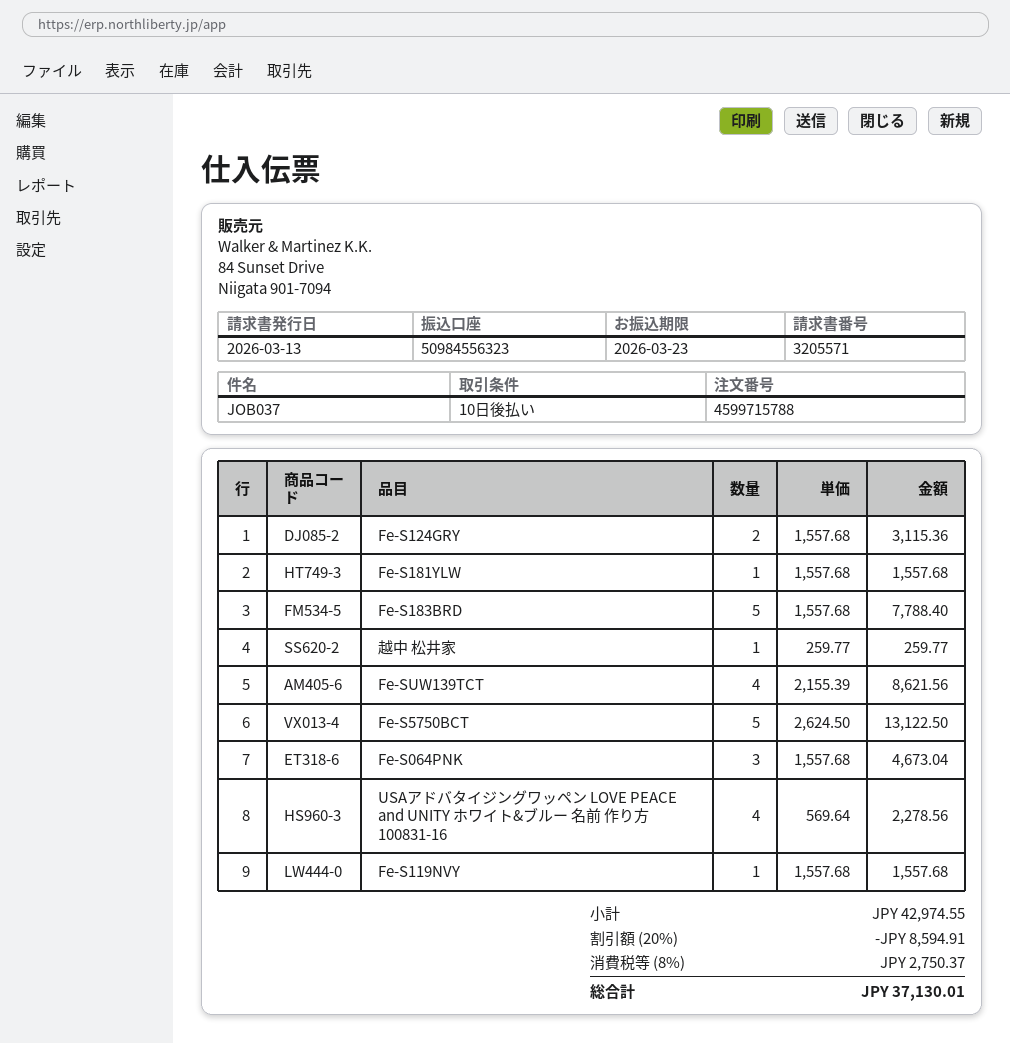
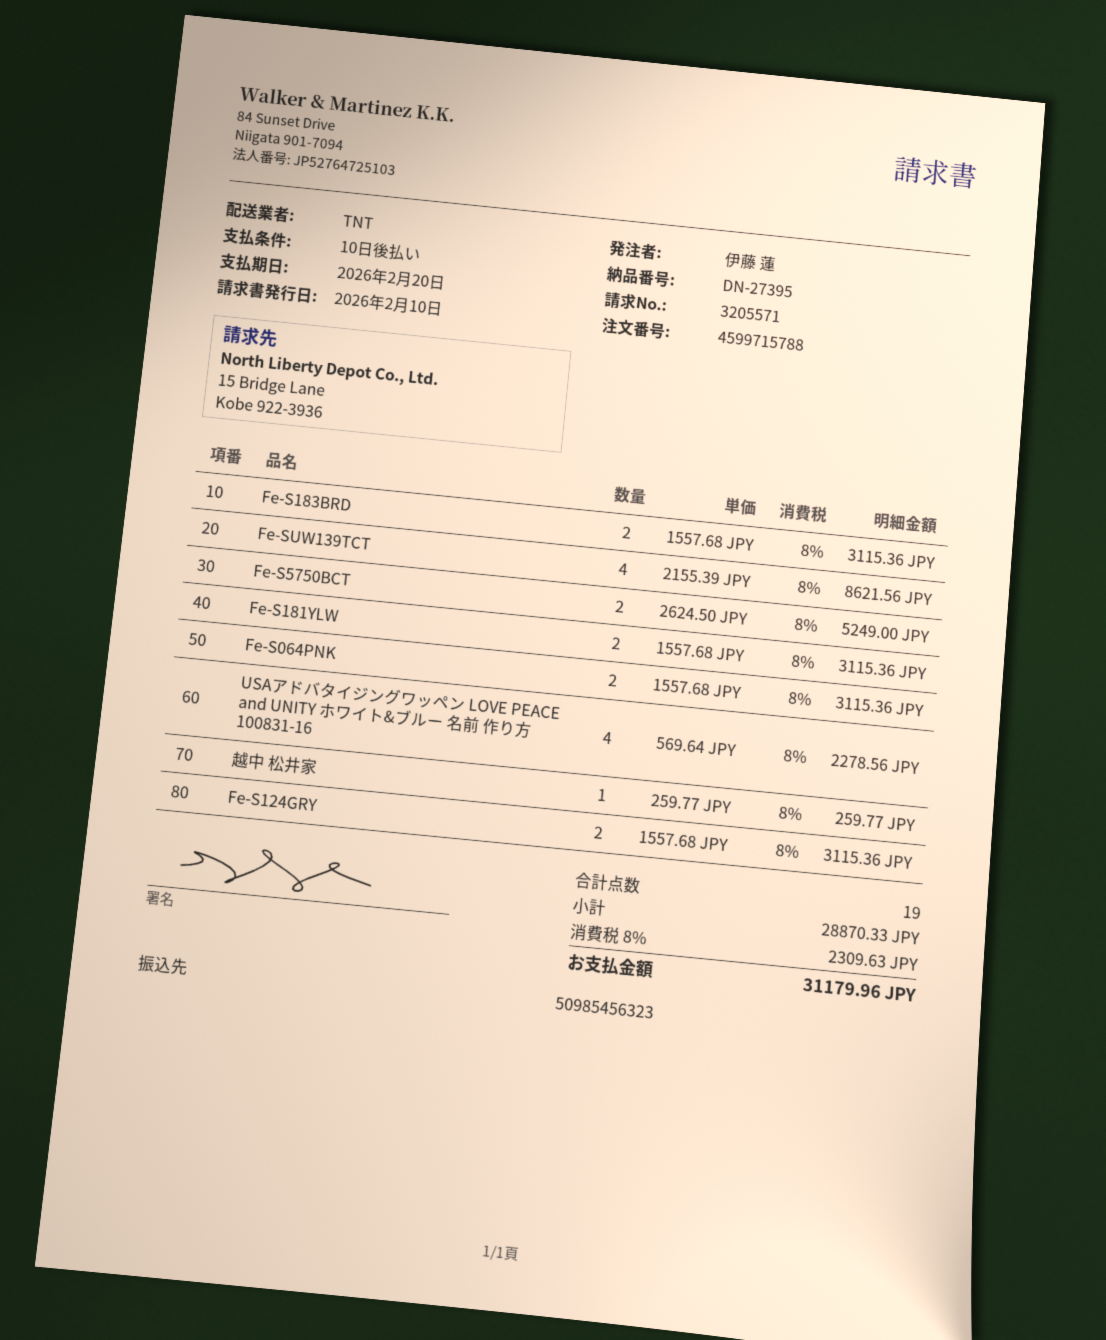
invoice date: 2026-03-13 -> 2026-02-10
due date: 2026-03-23 -> 2026-02-20
bank account: 50984556323 -> 50985456323
Fe-S181YLW: 1 x 1557.68 = 1557.68 -> 2 x 1557.68 = 3115.36
Fe-S183BRD: 5 x 1557.68 = 7788.40 -> 2 x 1557.68 = 3115.36
Fe-S5750BCT: 5 x 2624.50 = 13122.50 -> 2 x 2624.50 = 5249.00
Fe-S064PNK: 3 x 1557.68 = 4673.04 -> 2 x 1557.68 = 3115.36
Fe-S119NVY: 1 x 1557.68 = 1557.68 -> none
subtotal: 42974.55 -> 28870.33
discount: 20% = 8594.91 -> none
tax: 8% = 2750.37 -> 8% = 2309.63
total: 37130.01 -> 31179.96

